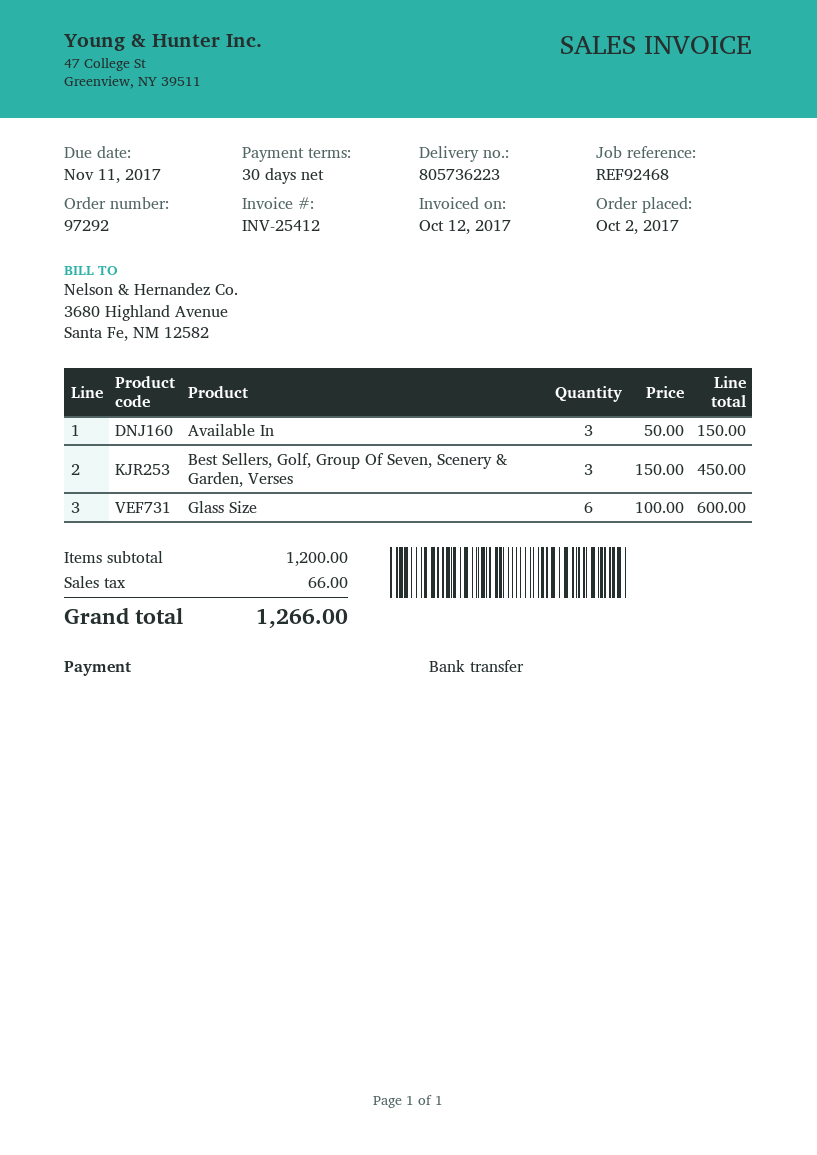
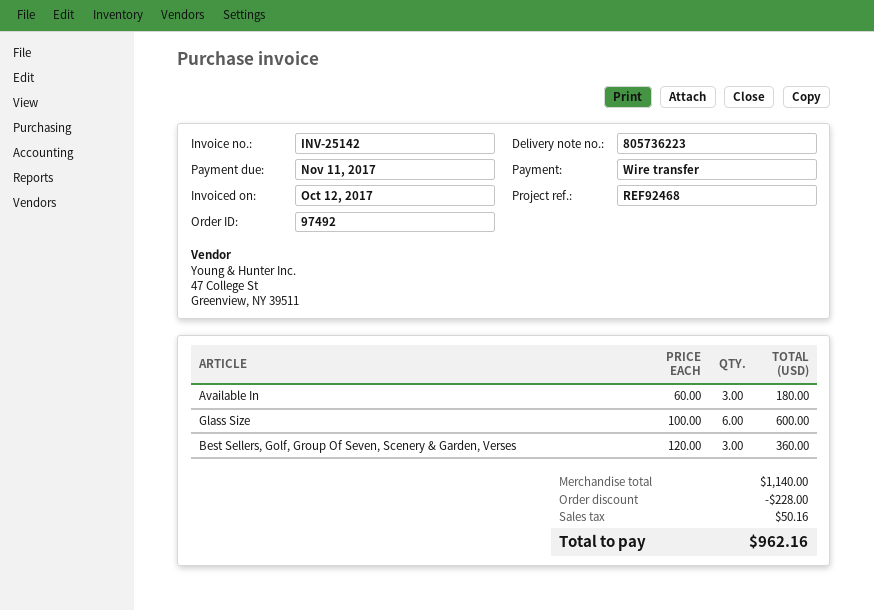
order number: 97292 -> 97492
invoice number: INV-25412 -> INV-25142
Available In: 3 x 50.00 = 150.00 -> 3 x 60.00 = 180.00
Best Sellers, Golf, Group Of Seven, Scenery & Garden, Verses: 3 x 150.00 = 450.00 -> 3 x 120.00 = 360.00
subtotal: 1200.00 -> 1140.00
discount: none -> 228.00
tax: 66.00 -> 50.16
total: 1266.00 -> 962.16

